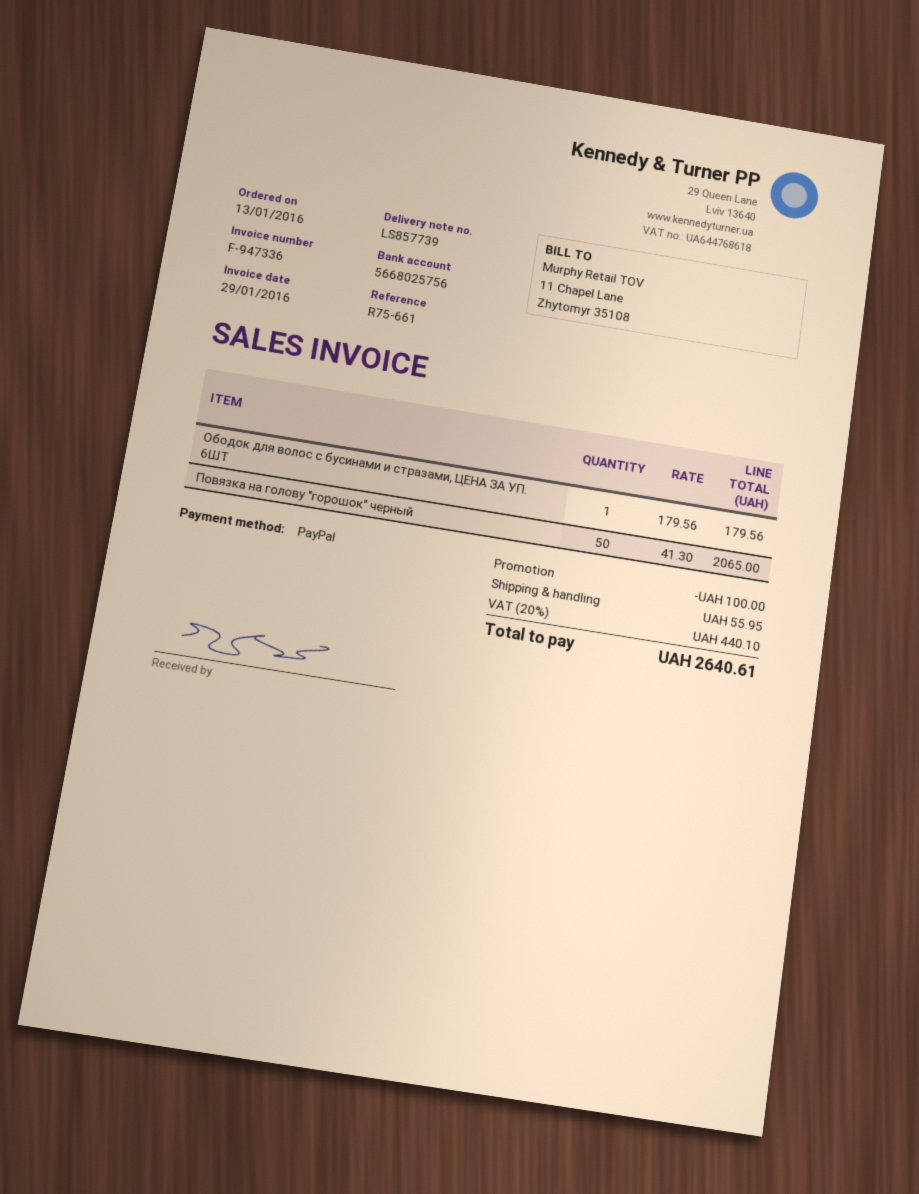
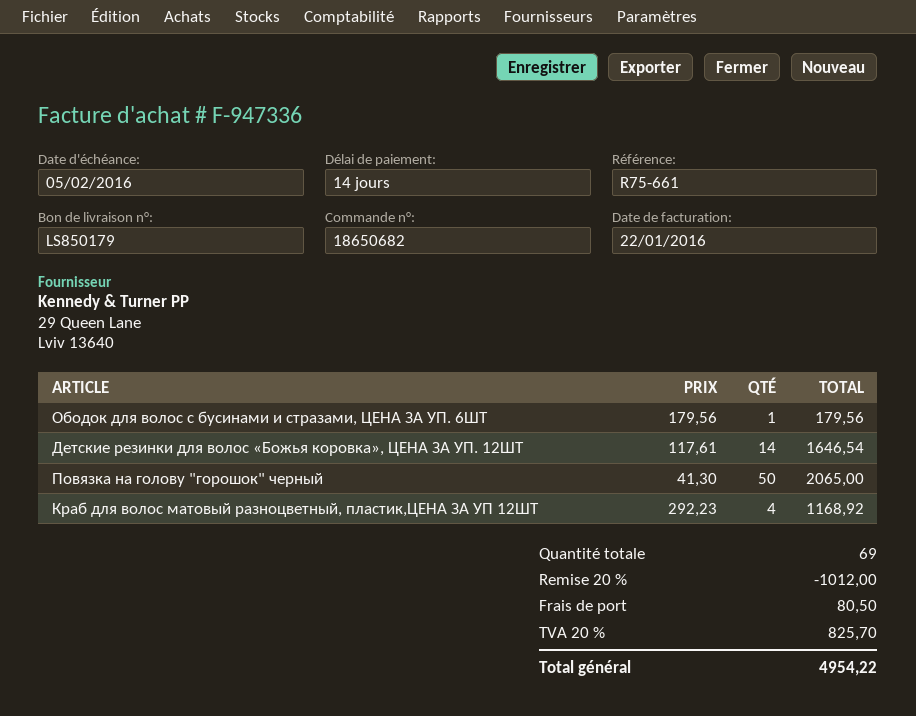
delivery note number: LS857739 -> LS850179
invoice date: 2016-01-29 -> 2016-01-22
Детские резинки для волос «Божья коровка», ЦЕНА ЗА УП. 12ШТ: none -> 14 x 117.61 = 1646.54
Краб для волос матовый разноцветный, пластик,ЦЕНА ЗА УП 12ШТ: none -> 4 x 292.23 = 1168.92
discount: 100.00 -> 1012.00
shipping: 55.95 -> 80.50
tax: 20% = 440.10 -> 20% = 825.70
total: 2640.61 -> 4954.22

